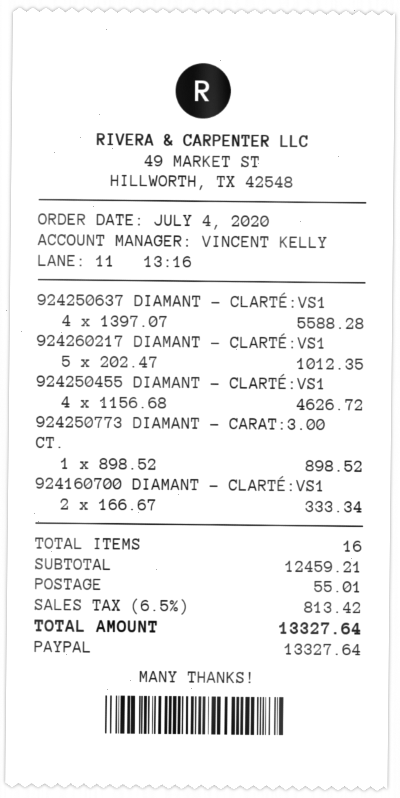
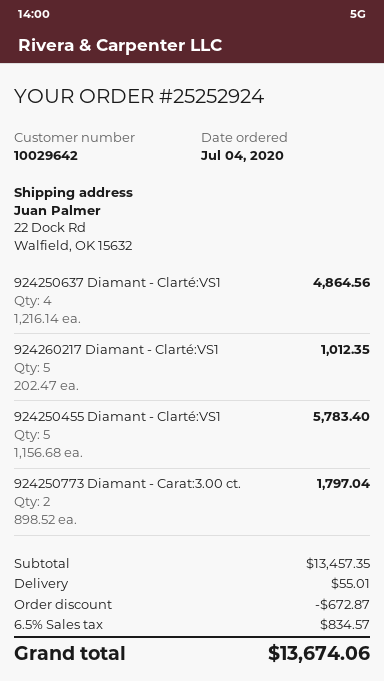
924250637 DIAMANT - CLARTÉ:VS1: 4 x 1397.07 = 5588.28 -> 4 x 1216.14 = 4864.56
924250455 DIAMANT - CLARTÉ:VS1: 4 x 1156.68 = 4626.72 -> 5 x 1156.68 = 5783.40
924250773 DIAMANT - CARAT:3.00 CT.: 1 x 898.52 = 898.52 -> 2 x 898.52 = 1797.04
924160700 DIAMANT - CLARTÉ:VS1: 2 x 166.67 = 333.34 -> none
subtotal: 12459.21 -> 13457.35
discount: none -> 672.87
tax: 6.5% = 813.42 -> 6.5% = 834.57
total: 13327.64 -> 13674.06

